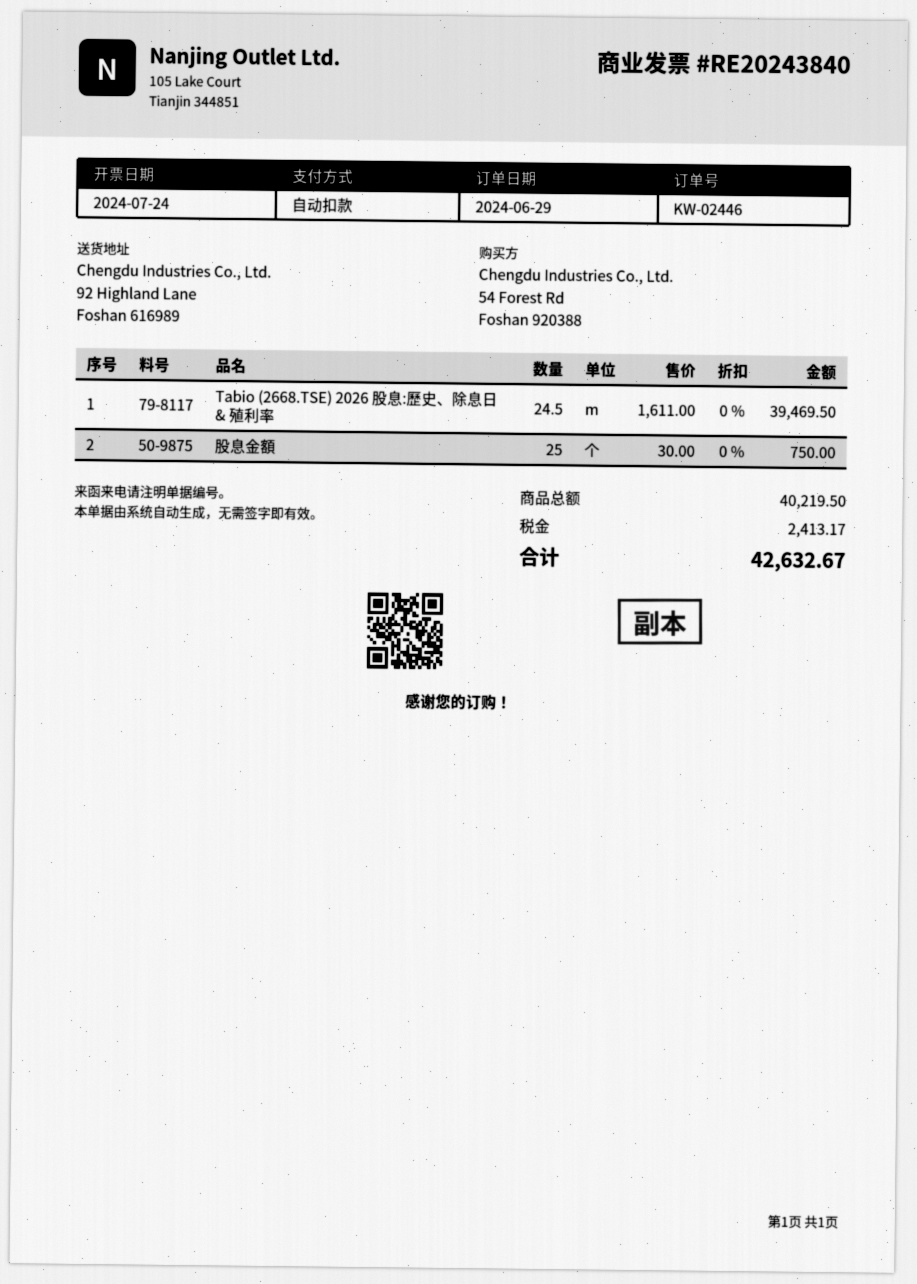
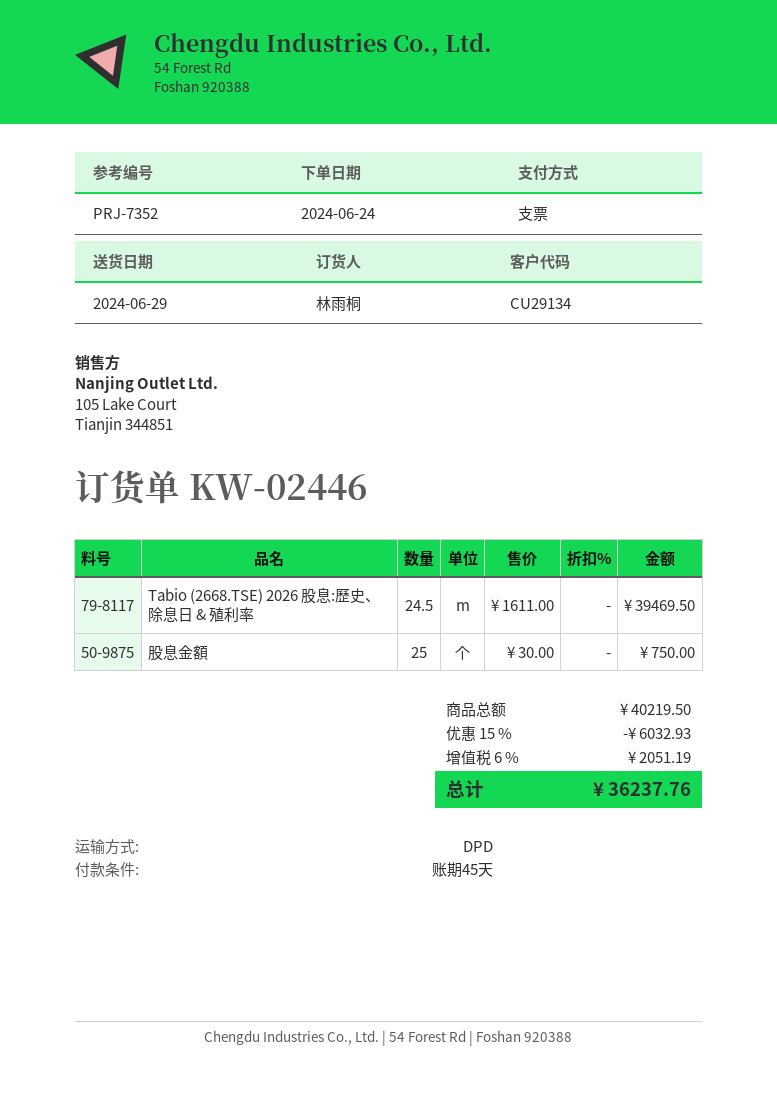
order date: 2024-06-29 -> 2024-06-24
payment method: direct debit -> cheque
discount: none -> 15% = 6032.93
tax: 2413.17 -> 2051.19
total: 42632.67 -> 36237.76

